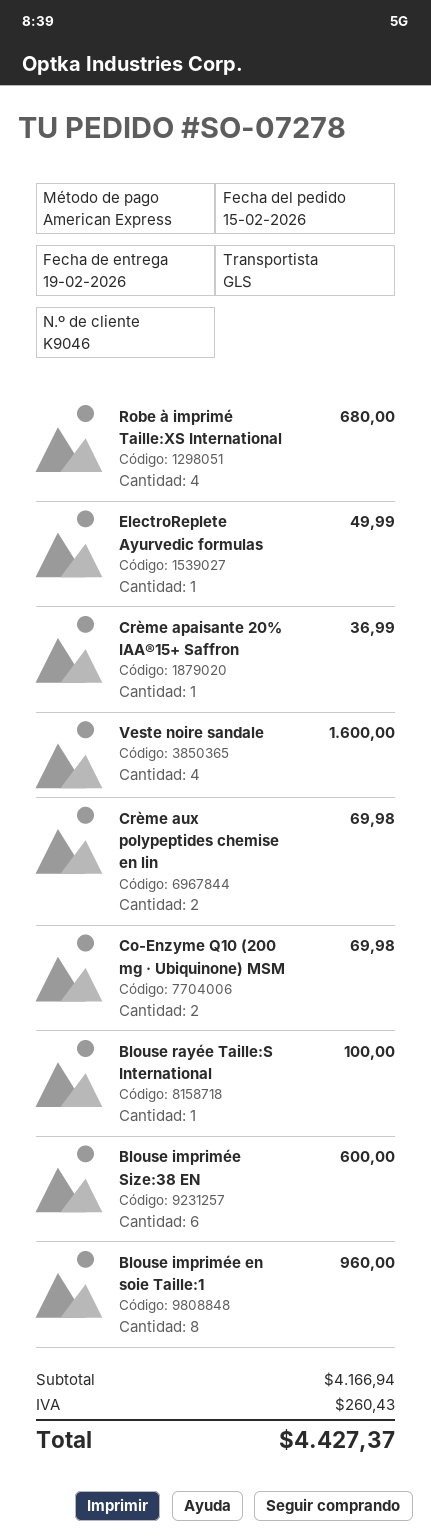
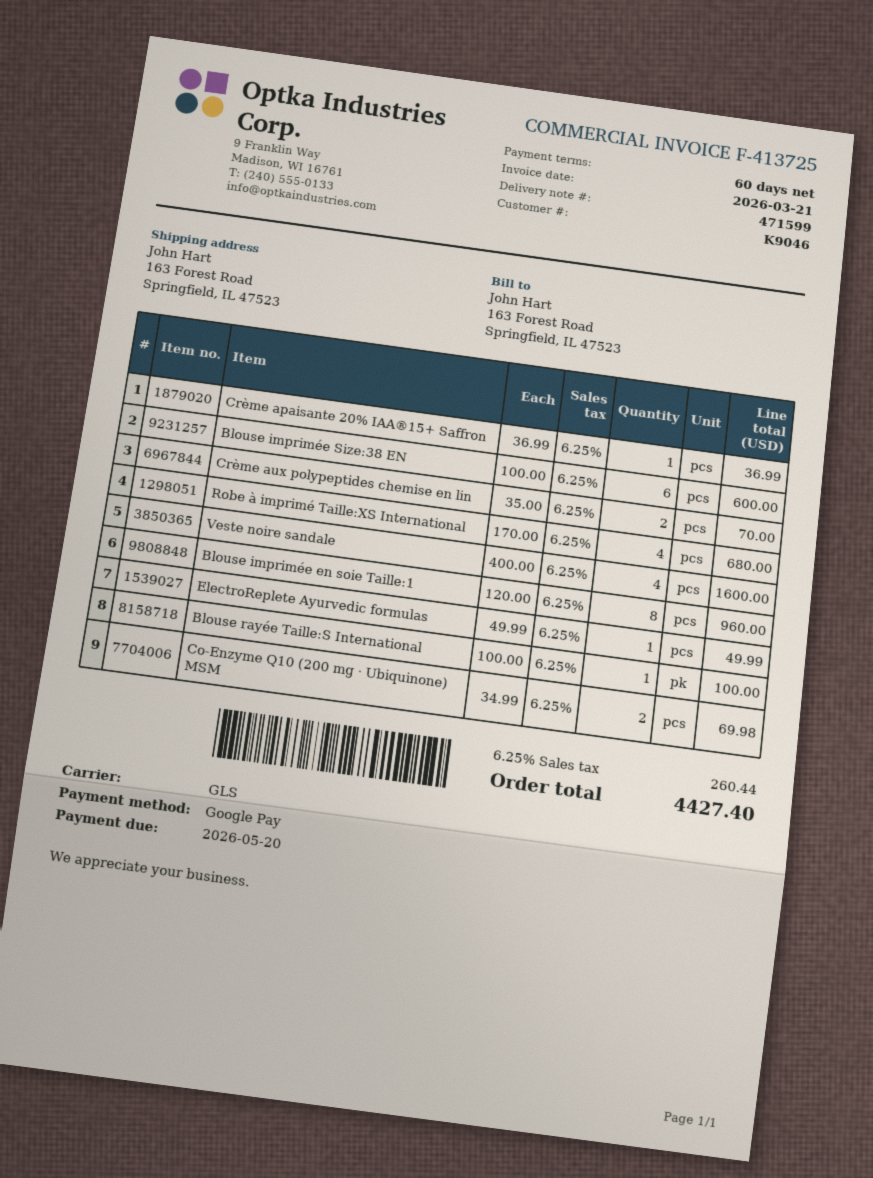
payment method: American Express -> Google Pay
Crème aux polypeptides chemise en lin: 2 for 69.98 -> 2 for 70.00
tax: 260.43 -> 260.44
total: 4427.37 -> 4427.40

